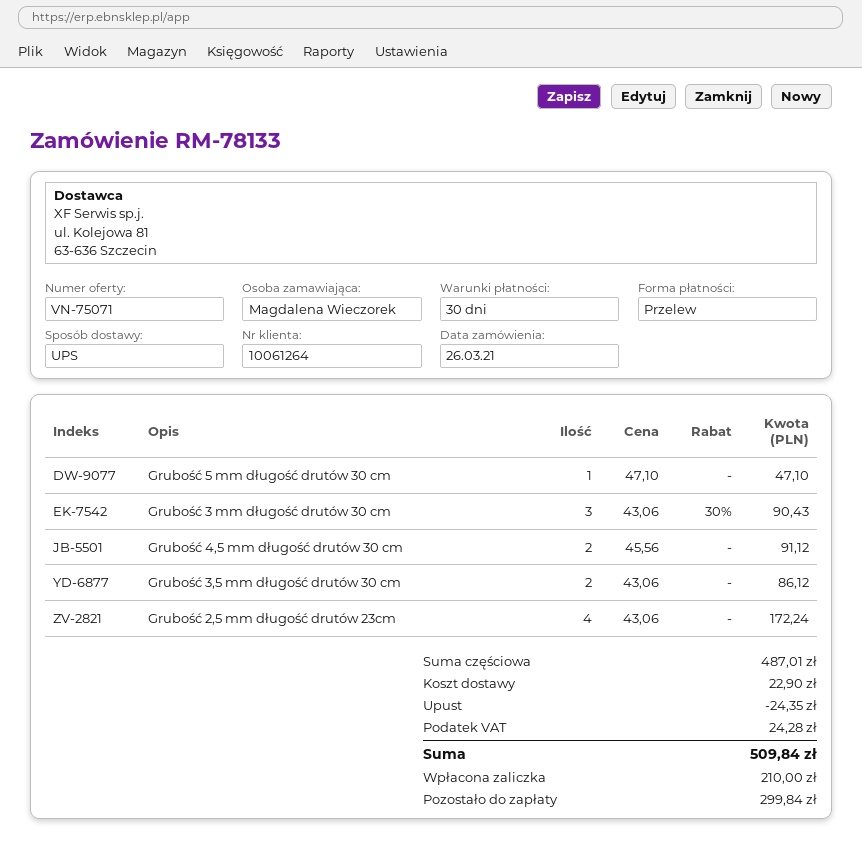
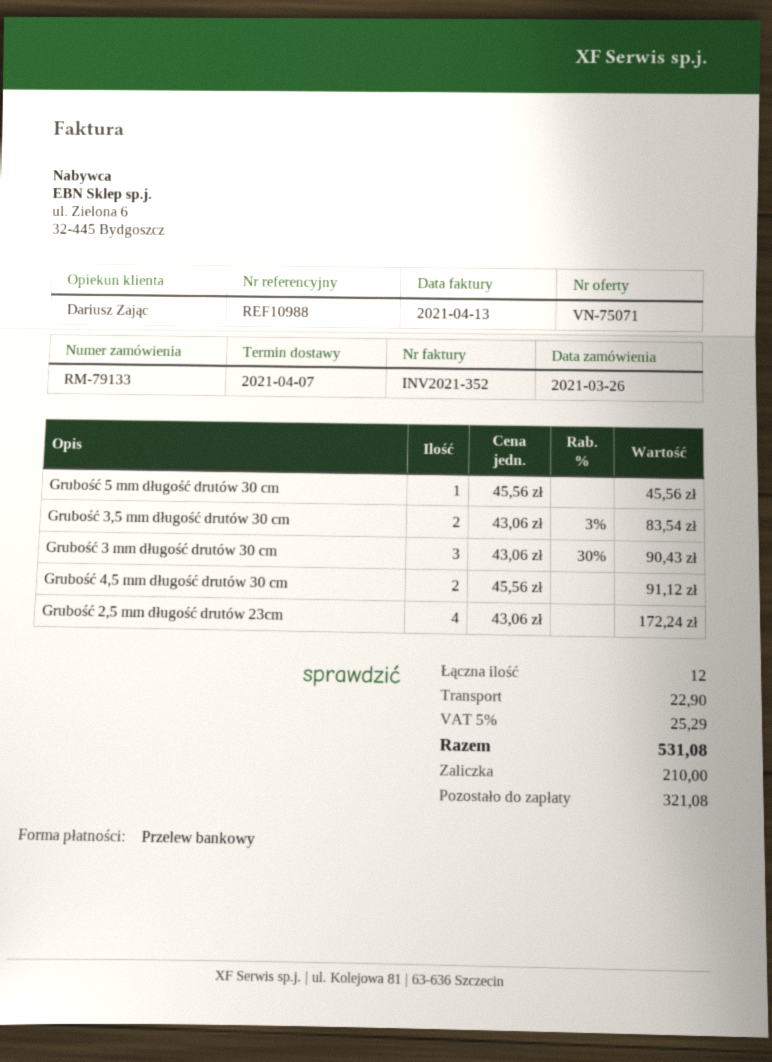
order number: RM-78133 -> RM-79133
Grubość 5 mm długość drutów 30 cm: 1 x 47.10 = 47.10 -> 1 x 45.56 = 45.56
Grubość 3,5 mm długość drutów 30 cm: 2 x 43.06 = 86.12 -> 2 x 43.06 - 3% = 83.54
discount: 24.35 -> none
tax: 24.28 -> 25.29
total: 509.84 -> 531.08
balance: 299.84 -> 321.08

